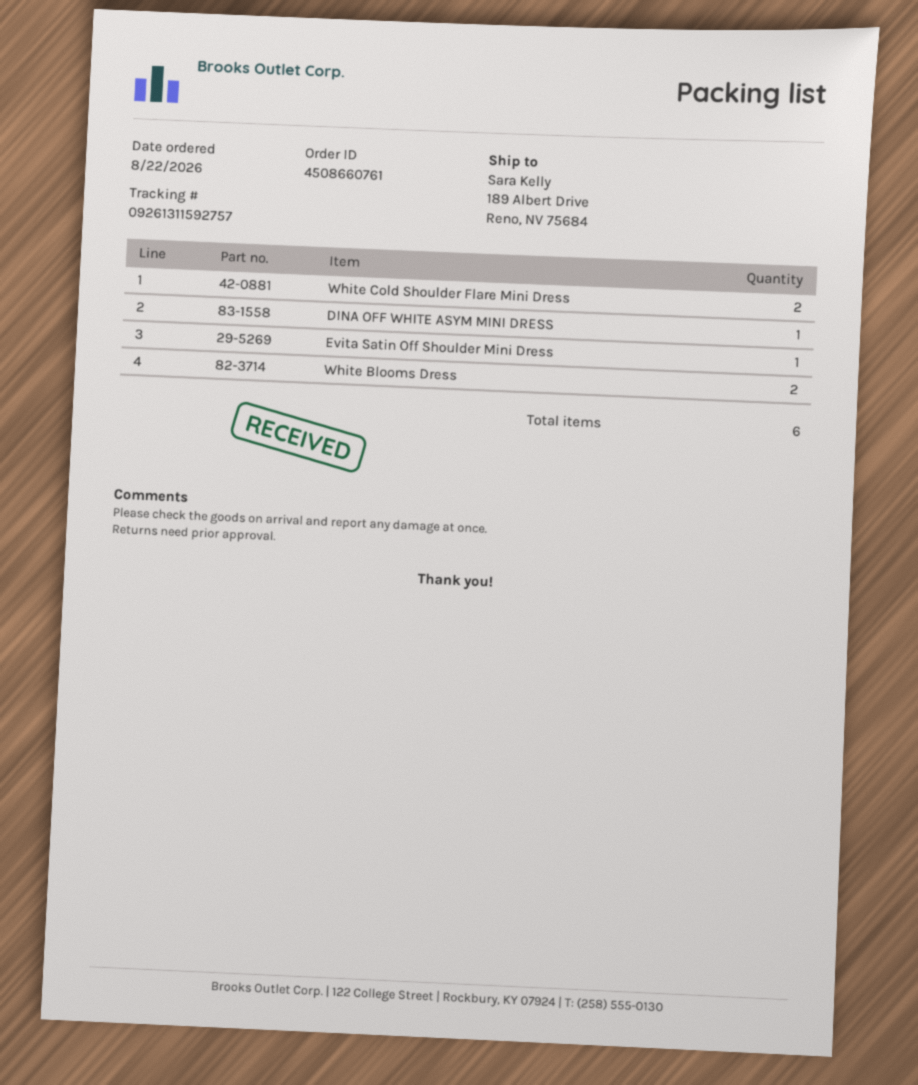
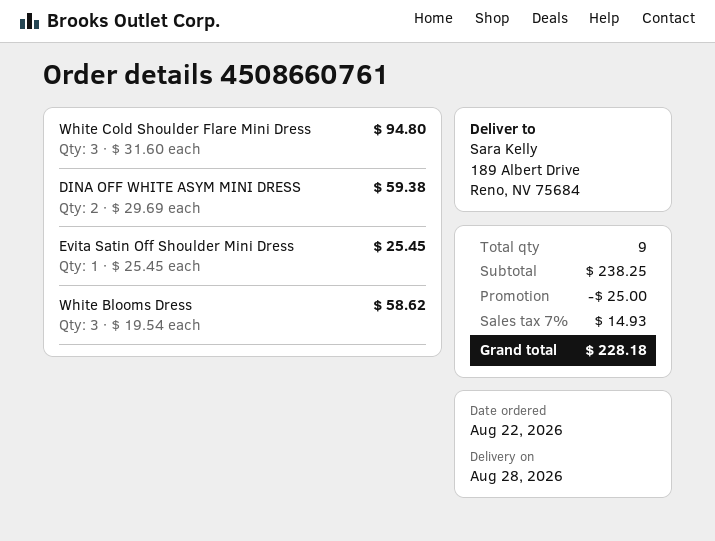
White Cold Shoulder Flare Mini Dress: 2 -> 3
DINA OFF WHITE ASYM MINI DRESS: 1 -> 2
White Blooms Dress: 2 -> 3
total quantity: 6 -> 9

